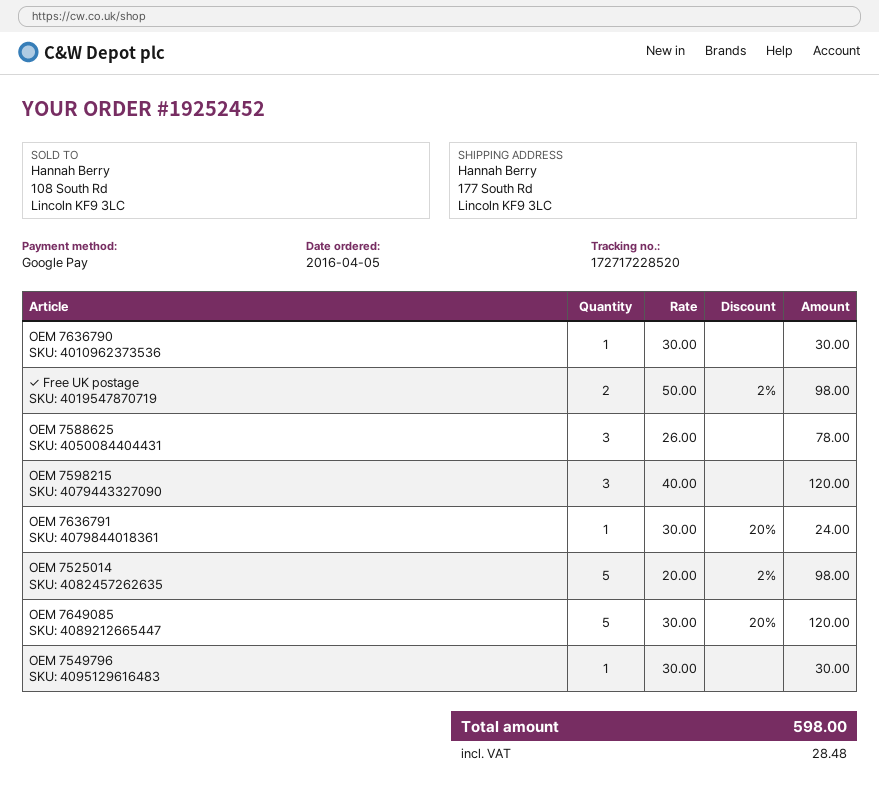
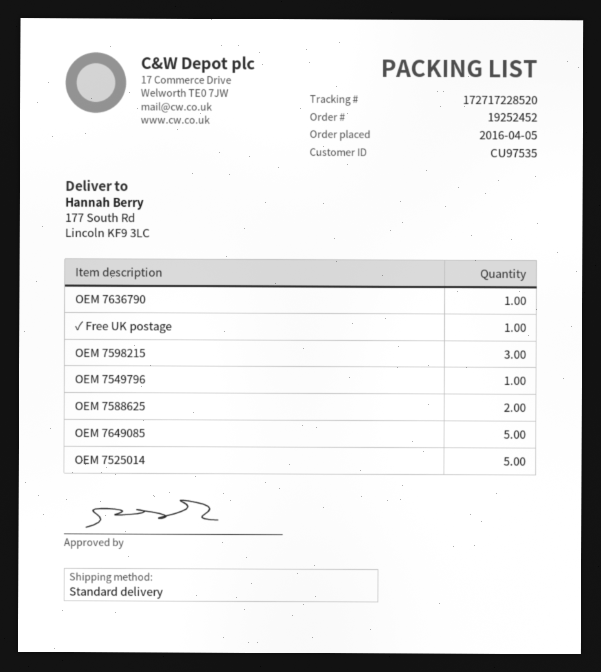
✓ Free UK postage: 2 -> 1
OEM 7588625: 3 -> 2
OEM 7636791: 1 -> none

